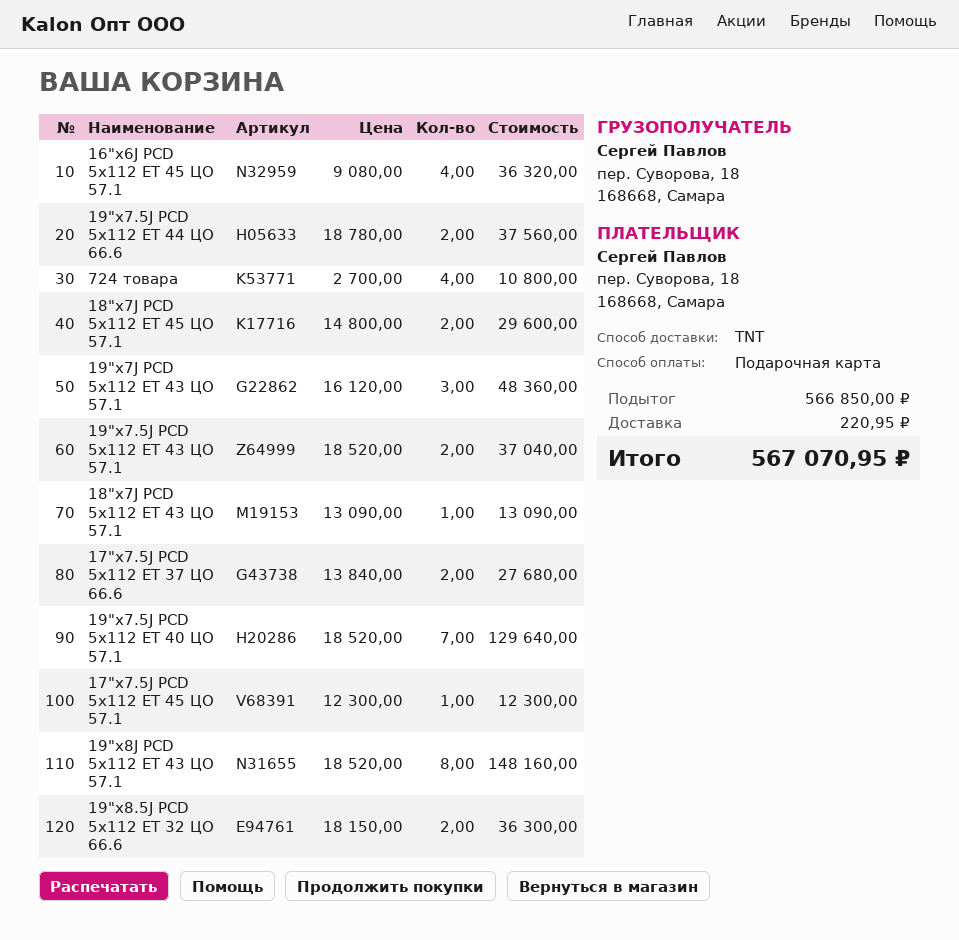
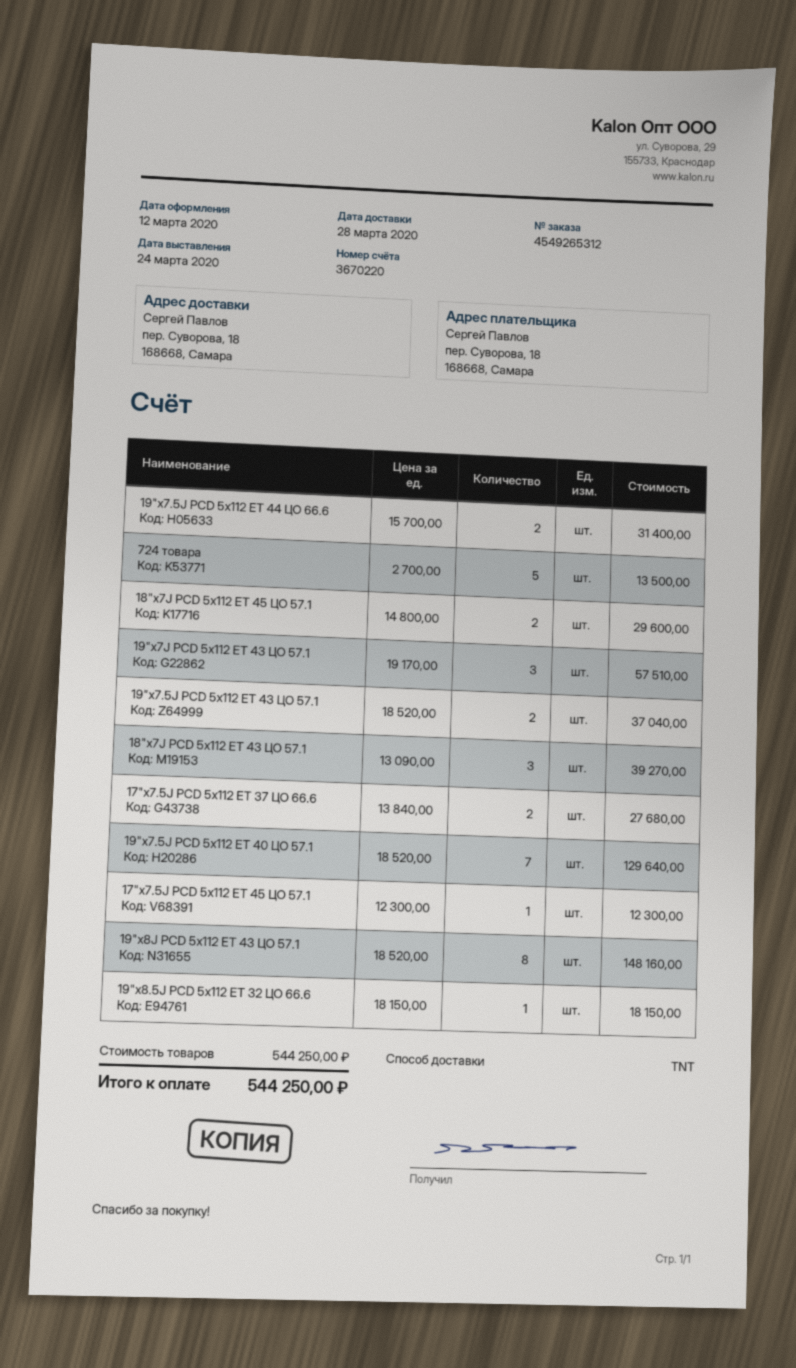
16"x6J PCD 5x112 ЕТ 45 ЦО 57.1: 4 x 9080.00 = 36320.00 -> none
19"x7.5J PCD 5x112 ЕТ 44 ЦО 66.6: 2 x 18780.00 = 37560.00 -> 2 x 15700.00 = 31400.00
724 товара: 4 x 2700.00 = 10800.00 -> 5 x 2700.00 = 13500.00
19"x7J PCD 5x112 ЕТ 43 ЦО 57.1: 3 x 16120.00 = 48360.00 -> 3 x 19170.00 = 57510.00
18"x7J PCD 5x112 ЕТ 43 ЦО 57.1: 1 x 13090.00 = 13090.00 -> 3 x 13090.00 = 39270.00
19"x8.5J PCD 5x112 ЕТ 32 ЦО 66.6: 2 x 18150.00 = 36300.00 -> 1 x 18150.00 = 18150.00
subtotal: 566850.00 -> 544250.00
shipping: 220.95 -> none
total: 567070.95 -> 544250.00

